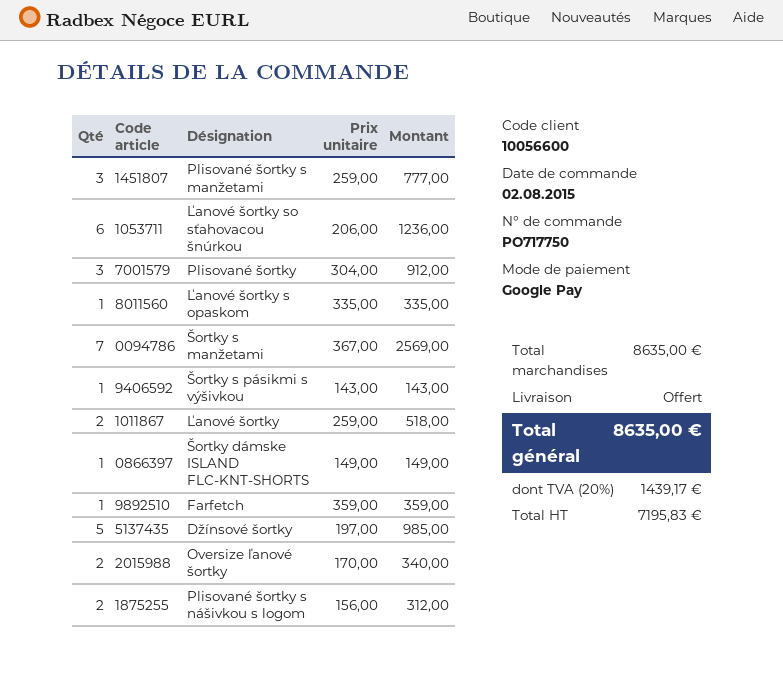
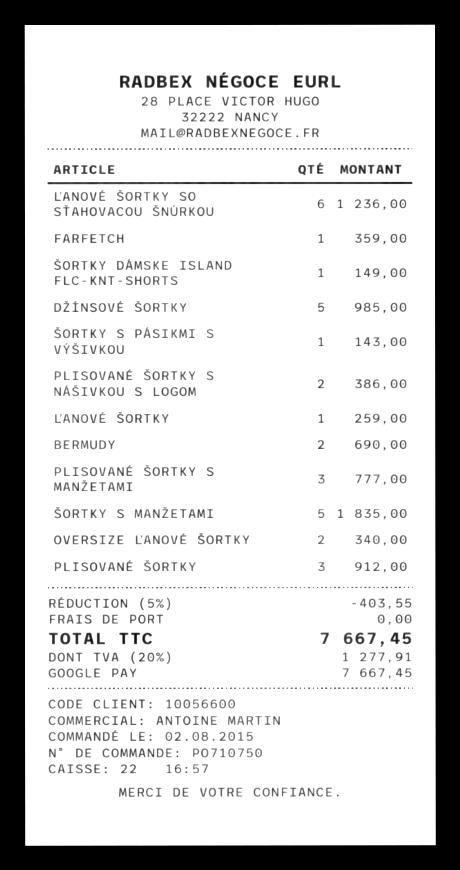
order number: PO717750 -> PO710750
Ľanové šortky s opaskom: 1 for 335.00 -> none
Šortky s manžetami: 7 for 2569.00 -> 5 for 1835.00
Ľanové šortky: 2 for 518.00 -> 1 for 259.00
Plisované šortky s nášivkou s logom: 2 for 312.00 -> 2 for 386.00
BERMUDY: none -> 2 for 690.00
discount: none -> 5% = 403.55
tax: 20% = 1439.17 -> 20% = 1277.91
total: 8635.00 -> 7667.45

